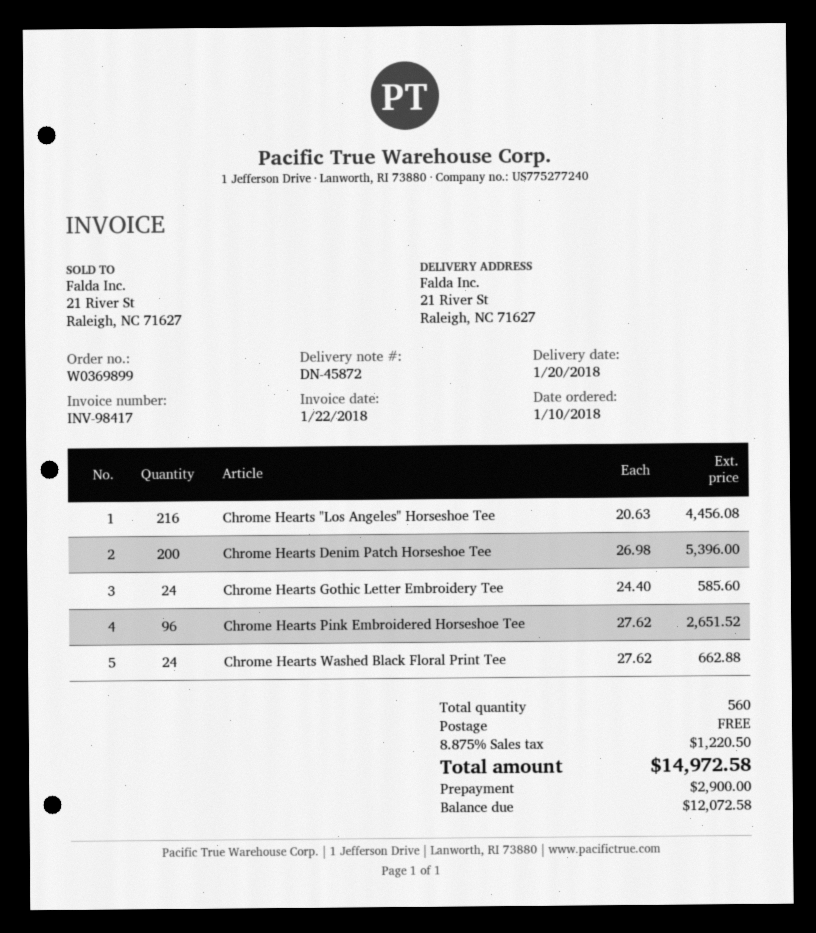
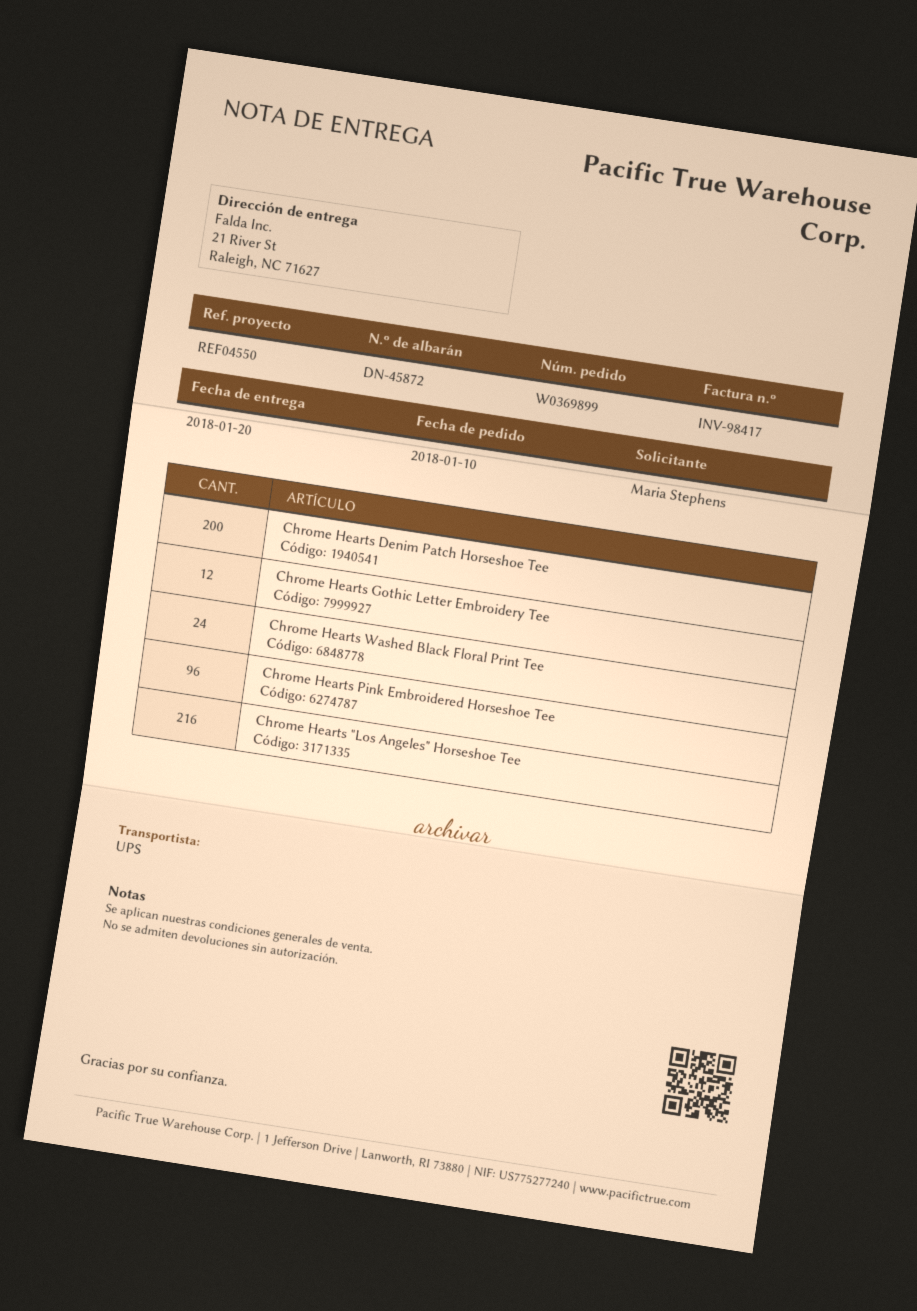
Chrome Hearts Gothic Letter Embroidery Tee: 24 -> 12

